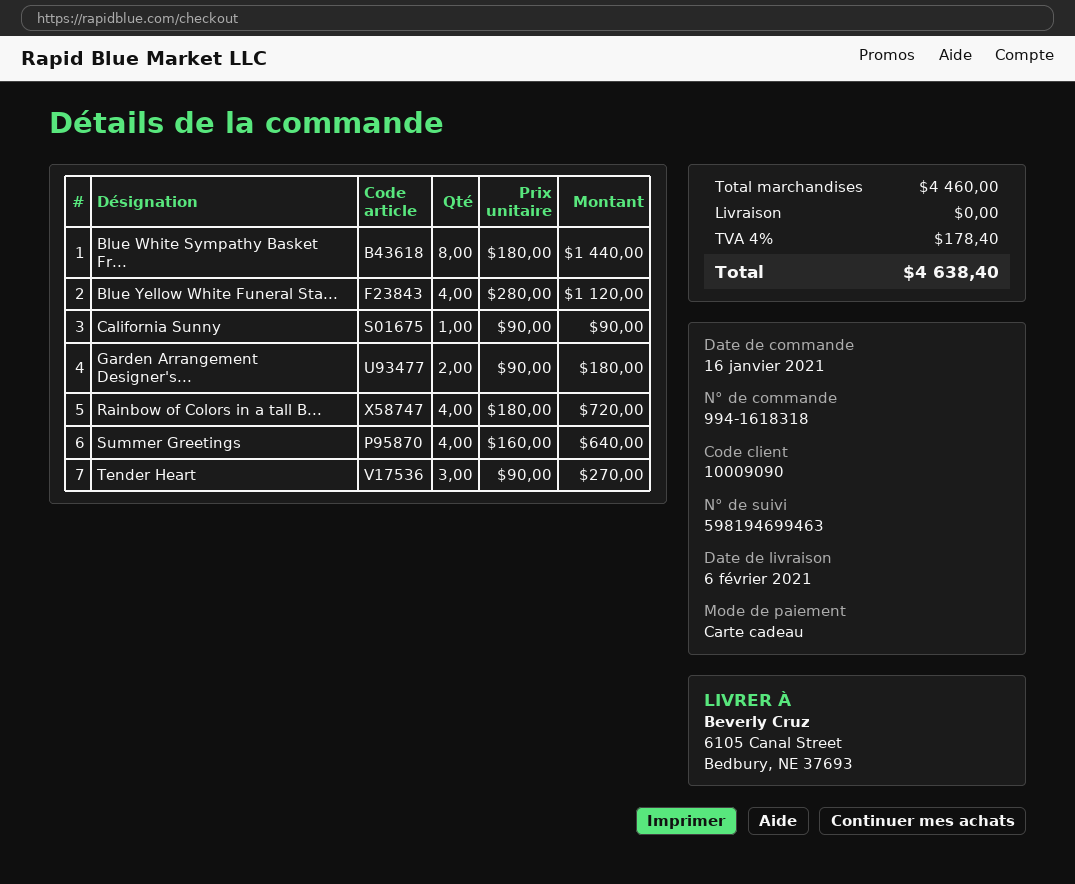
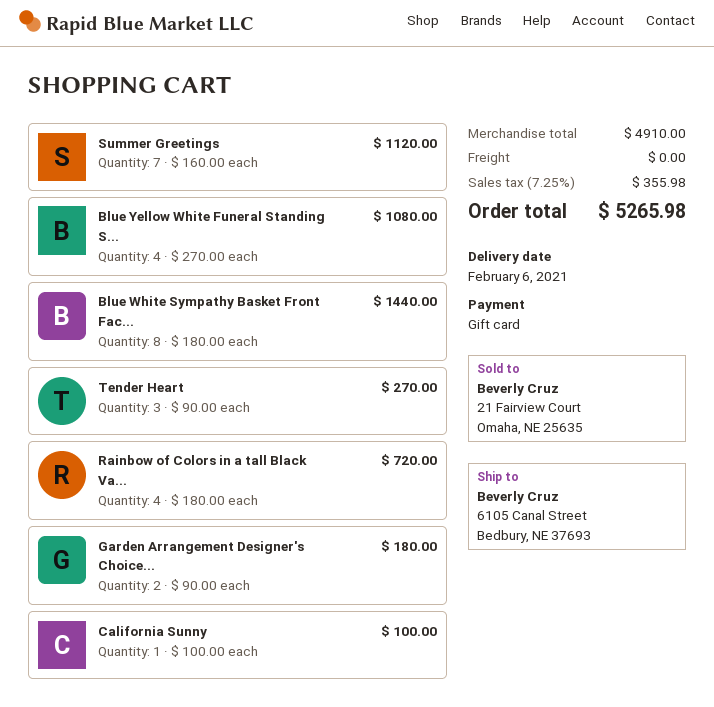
Blue Yellow White Funeral Sta...: 4 x 280.00 = 1120.00 -> 4 x 270.00 = 1080.00
California Sunny: 1 x 90.00 = 90.00 -> 1 x 100.00 = 100.00
Summer Greetings: 4 x 160.00 = 640.00 -> 7 x 160.00 = 1120.00
subtotal: 4460.00 -> 4910.00
tax: 4% = 178.40 -> 7.25% = 355.98
total: 4638.40 -> 5265.98

